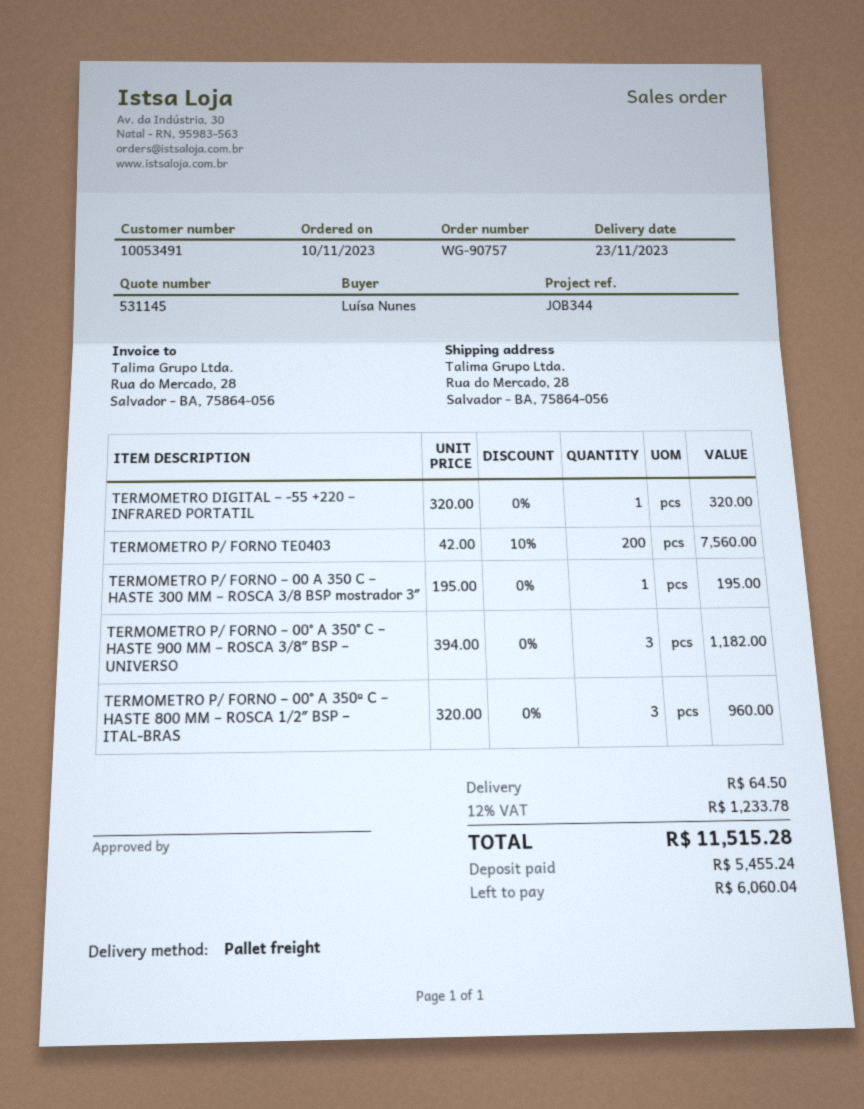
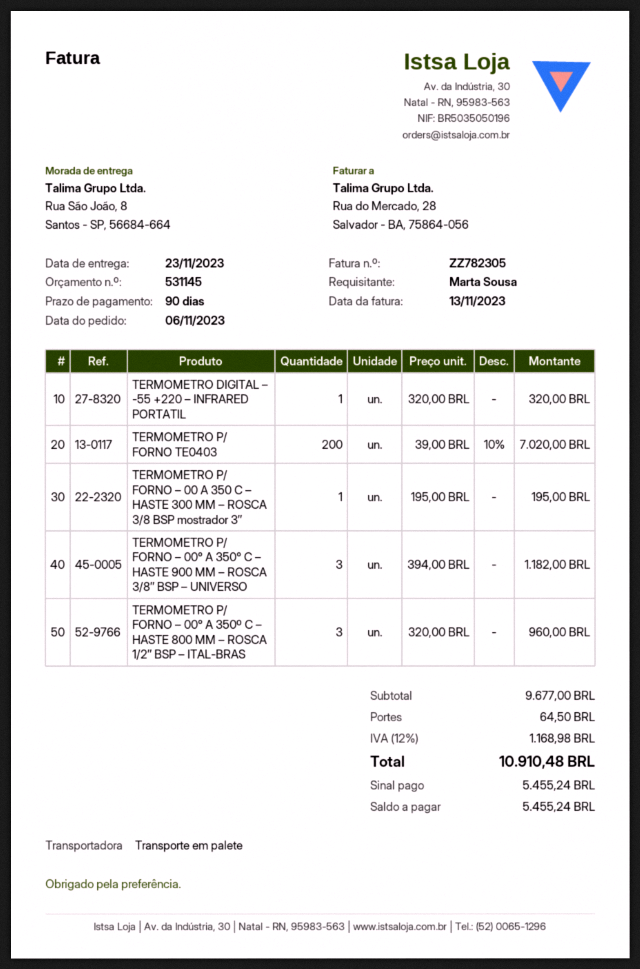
order date: 2023-11-10 -> 2023-11-06
ordered by: Luísa Nunes -> Marta Sousa
ship to: Rua do Mercado, 28, Salvador - BA, 75864-056 -> Rua São João, 8, Santos - SP, 56684-664
TERMOMETRO P/ FORNO TE0403: 200 x 42.00 - 10% = 7560.00 -> 200 x 39.00 - 10% = 7020.00
tax: 12% = 1233.78 -> 12% = 1168.98
total: 11515.28 -> 10910.48
balance: 6060.04 -> 5455.24

